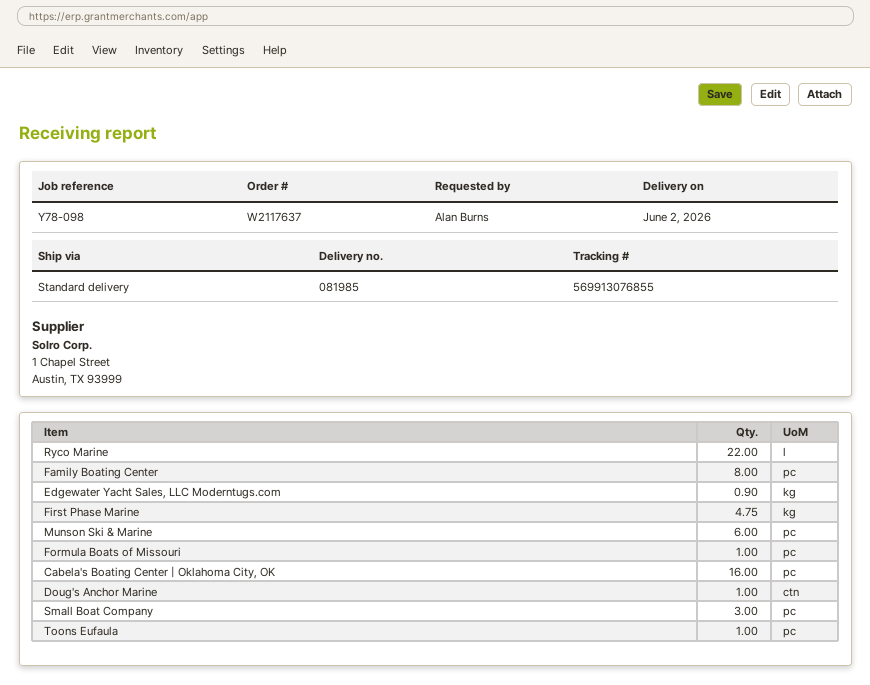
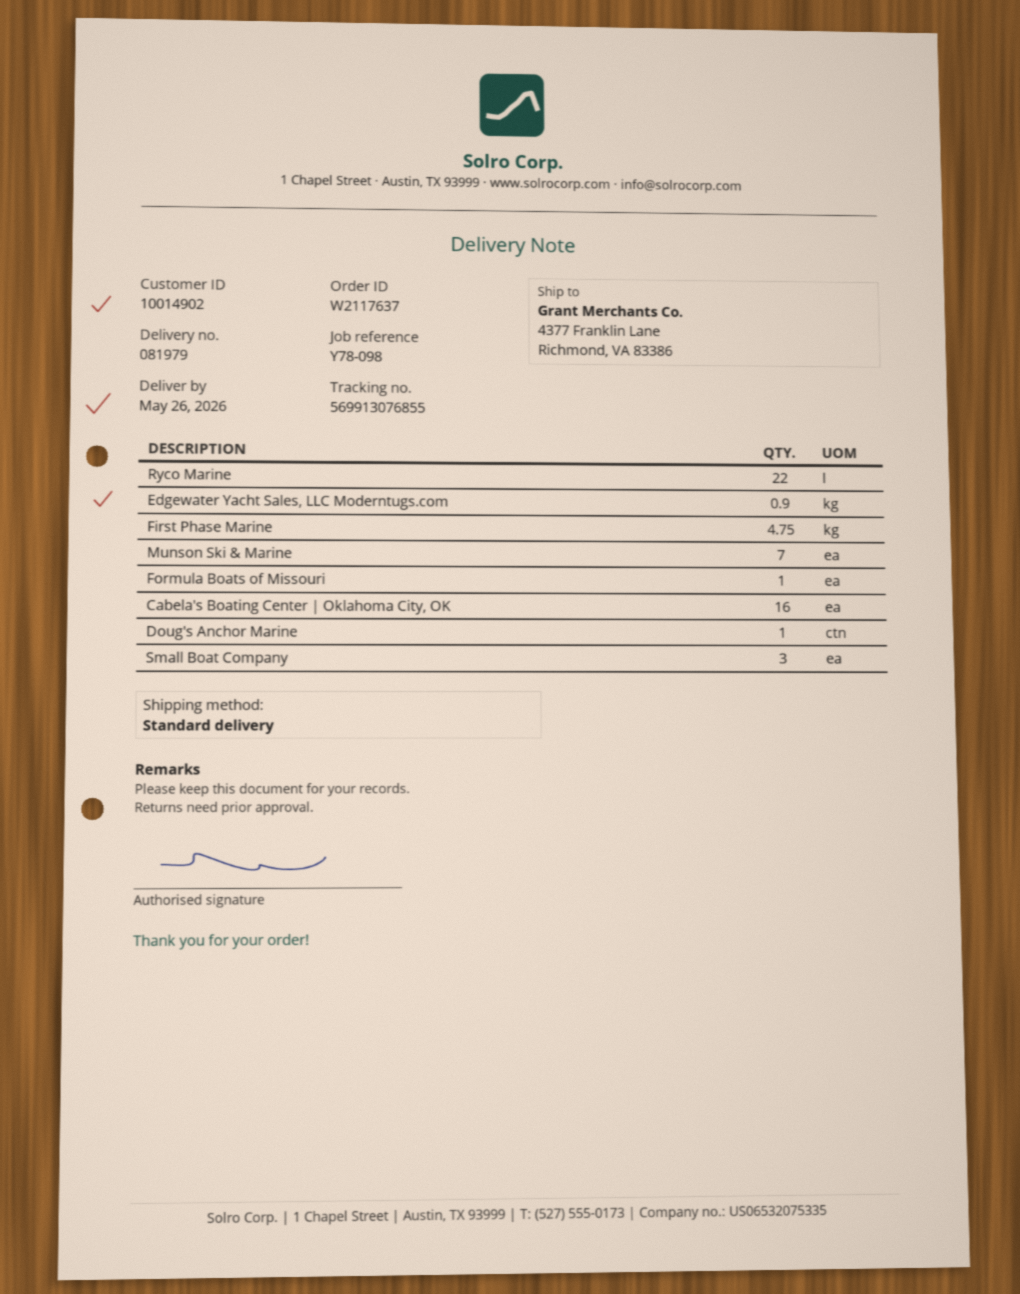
delivery note number: 081985 -> 081979
delivery date: 2026-06-02 -> 2026-05-26
Family Boating Center: 8 -> none
Munson Ski & Marine: 6 -> 7
Toons Eufaula: 1 -> none

